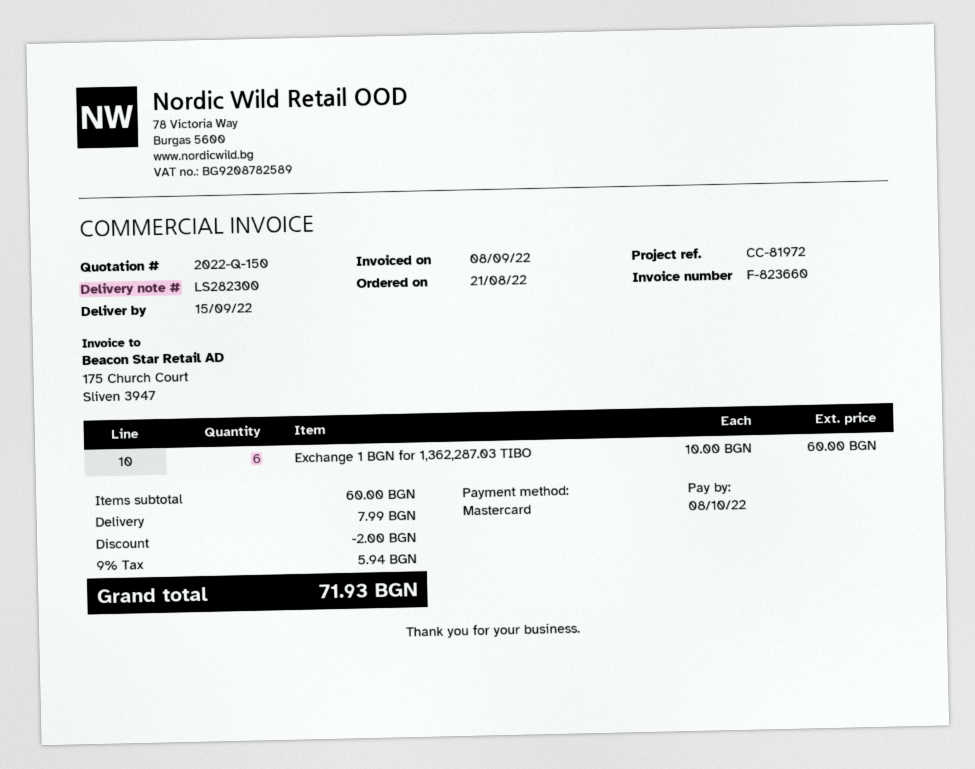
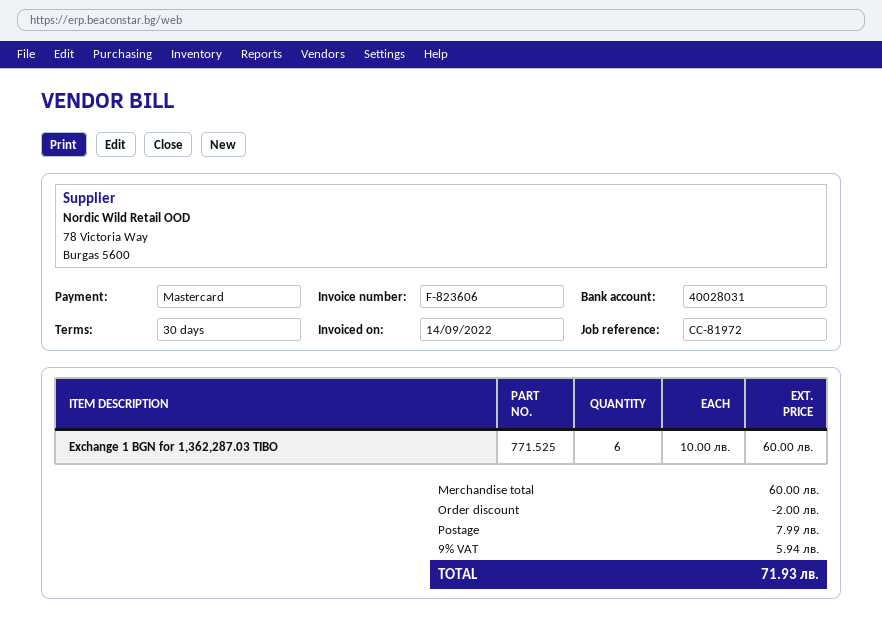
invoice number: F-823660 -> F-823606
invoice date: 2022-09-08 -> 2022-09-14

